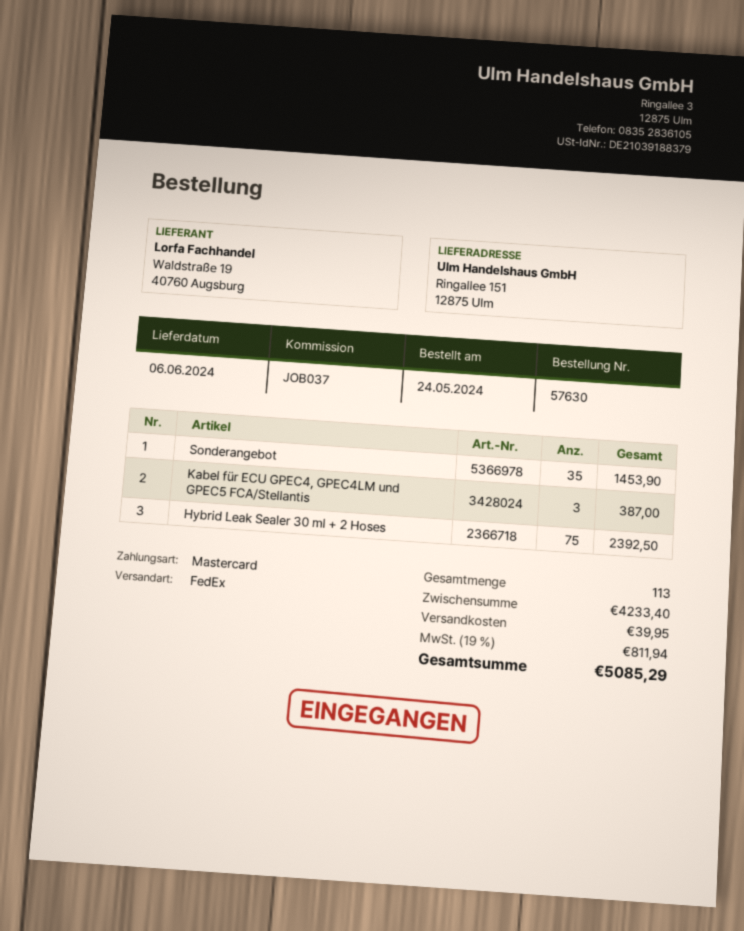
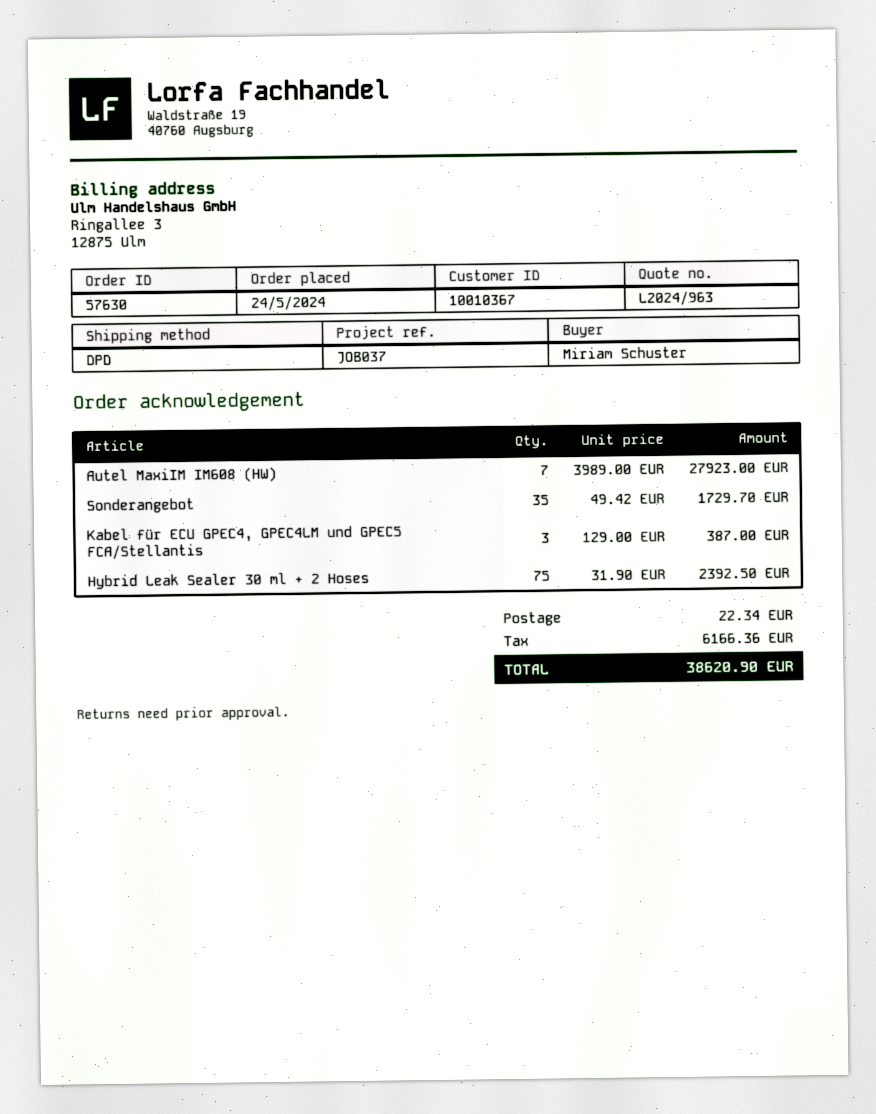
shipping method: FedEx -> DPD
Sonderangebot: 35 for 1453.90 -> 35 for 1729.70
Autel MaxiIM IM608 (HW): none -> 7 for 27923.00
shipping: 39.95 -> 22.34
tax: 811.94 -> 6166.36
total: 5085.29 -> 38620.90

